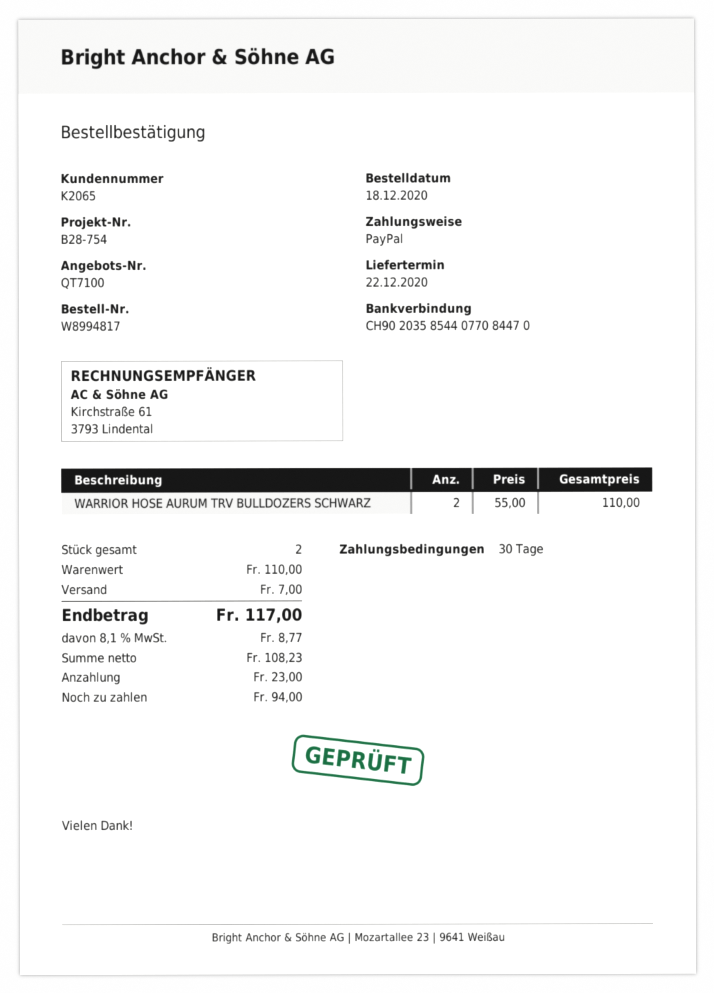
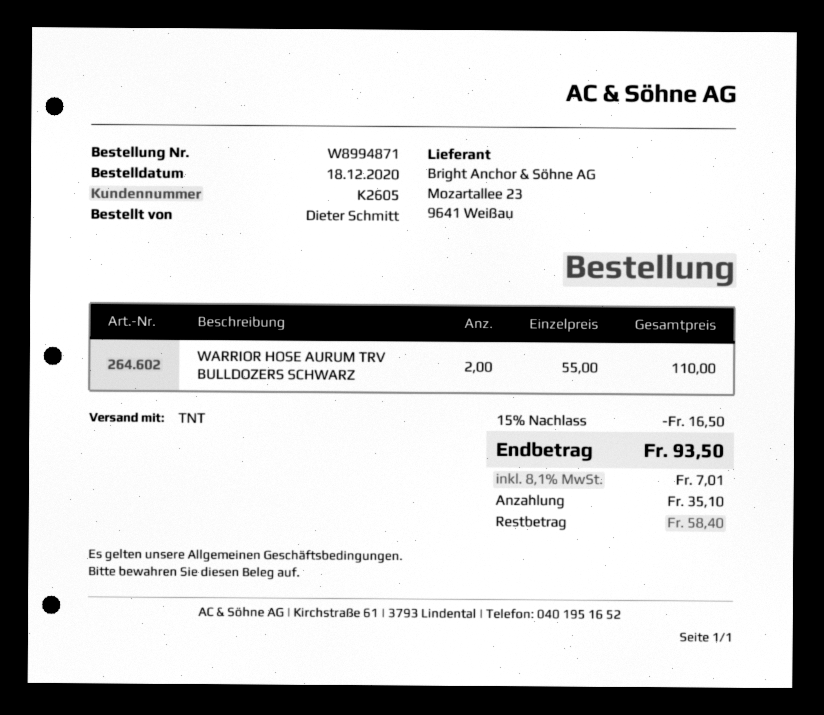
order number: W8994817 -> W8994871
customer number: K2065 -> K2605
discount: none -> 15% = 16.50
shipping: 7.00 -> none
tax: 8.1% = 8.77 -> 8.1% = 7.01
total: 117.00 -> 93.50
deposit: 23.00 -> 35.10
balance: 94.00 -> 58.40

